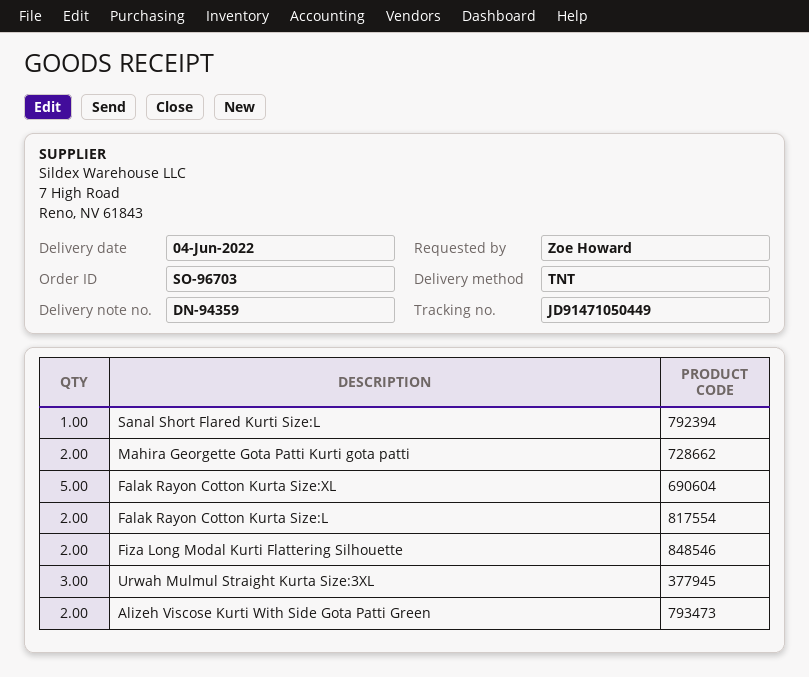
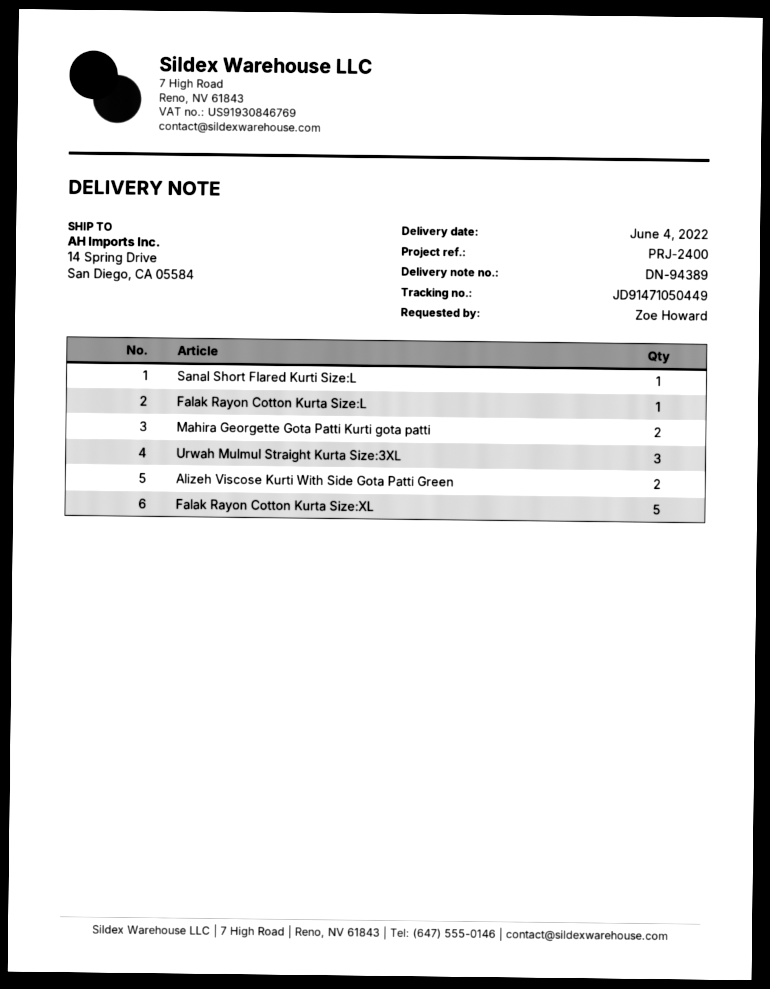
delivery note number: DN-94359 -> DN-94389
Falak Rayon Cotton Kurta Size:L: 2 -> 1
Fiza Long Modal Kurti Flattering Silhouette: 2 -> none

